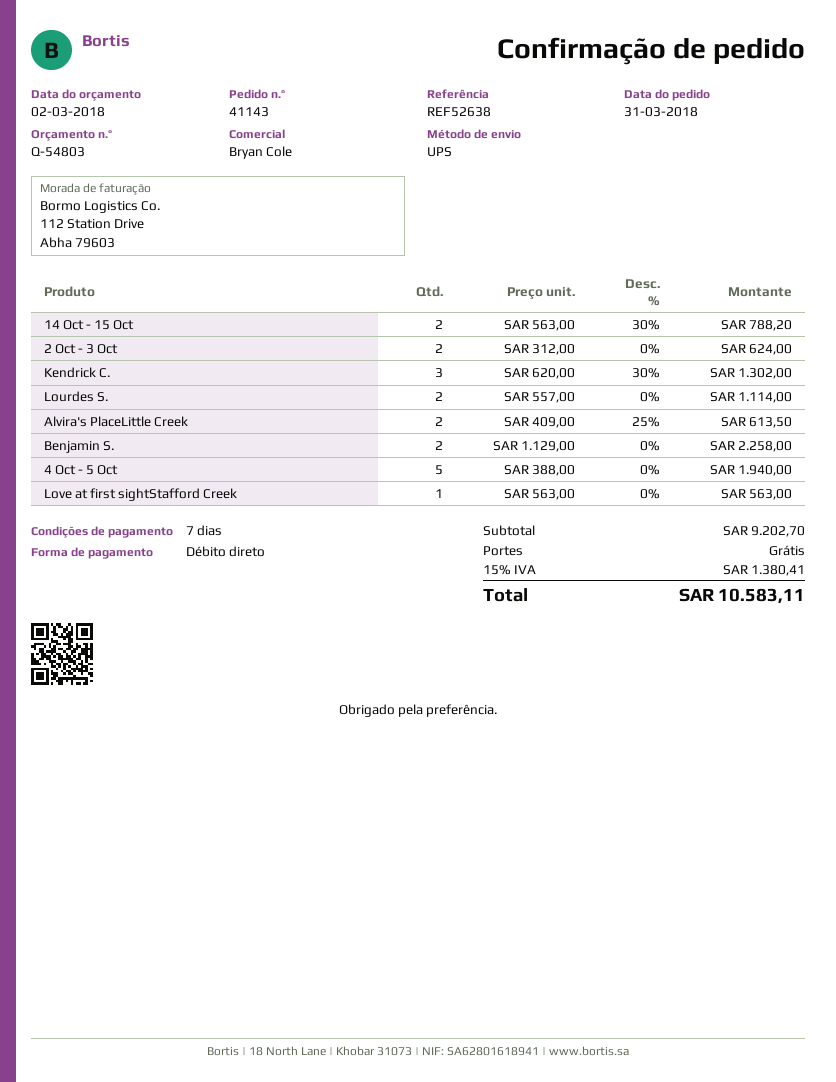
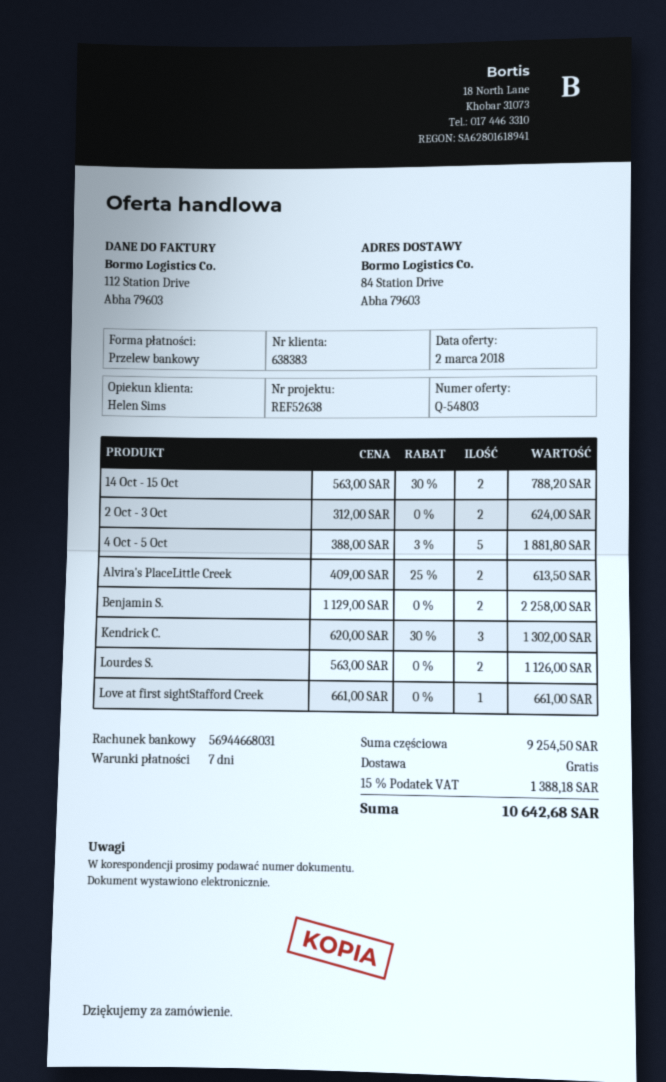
sales rep: Bryan Cole -> Helen Sims
payment method: direct debit -> bank transfer
Lourdes S.: 2 x 557.00 = 1114.00 -> 2 x 563.00 = 1126.00
4 Oct - 5 Oct: 5 x 388.00 = 1940.00 -> 5 x 388.00 - 3% = 1881.80
Love at first sightStafford Creek: 1 x 563.00 = 563.00 -> 1 x 661.00 = 661.00
subtotal: 9202.70 -> 9254.50
tax: 15% = 1380.41 -> 15% = 1388.18
total: 10583.11 -> 10642.68

